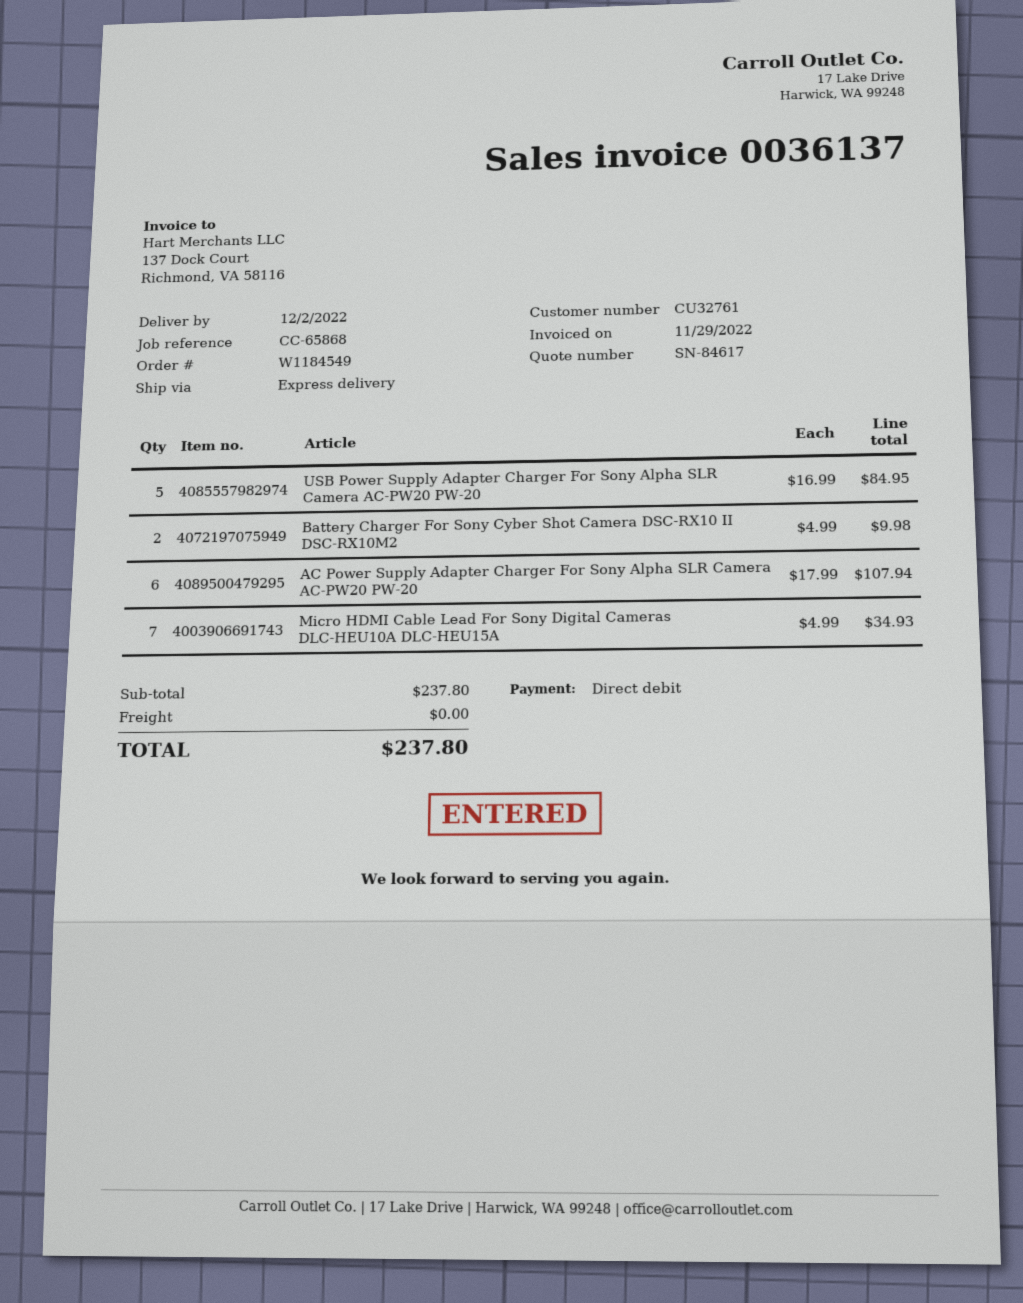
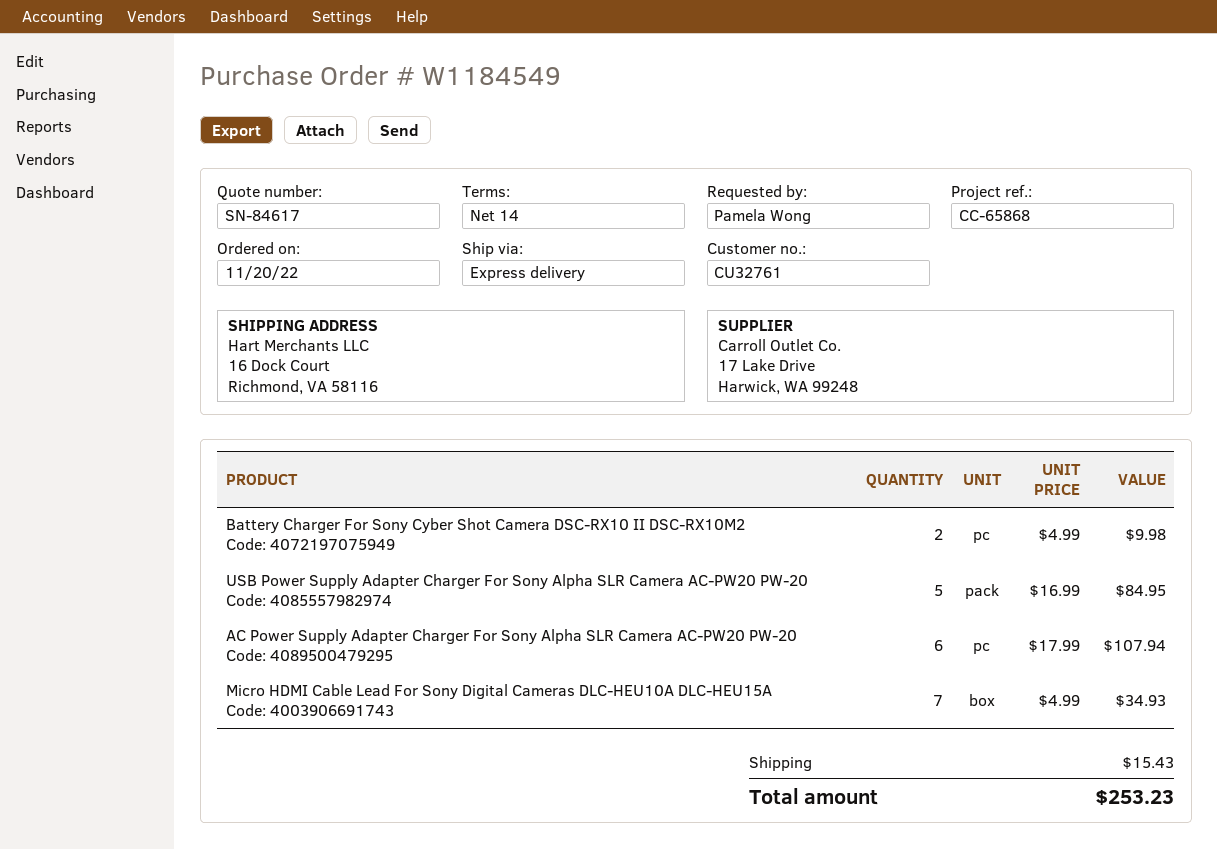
shipping: 0.00 -> 15.43
total: 237.80 -> 253.23

